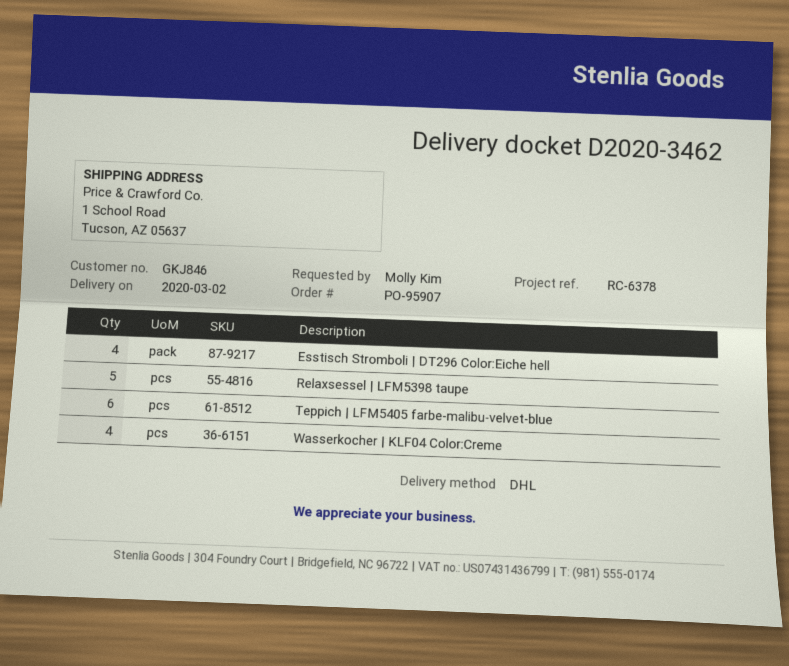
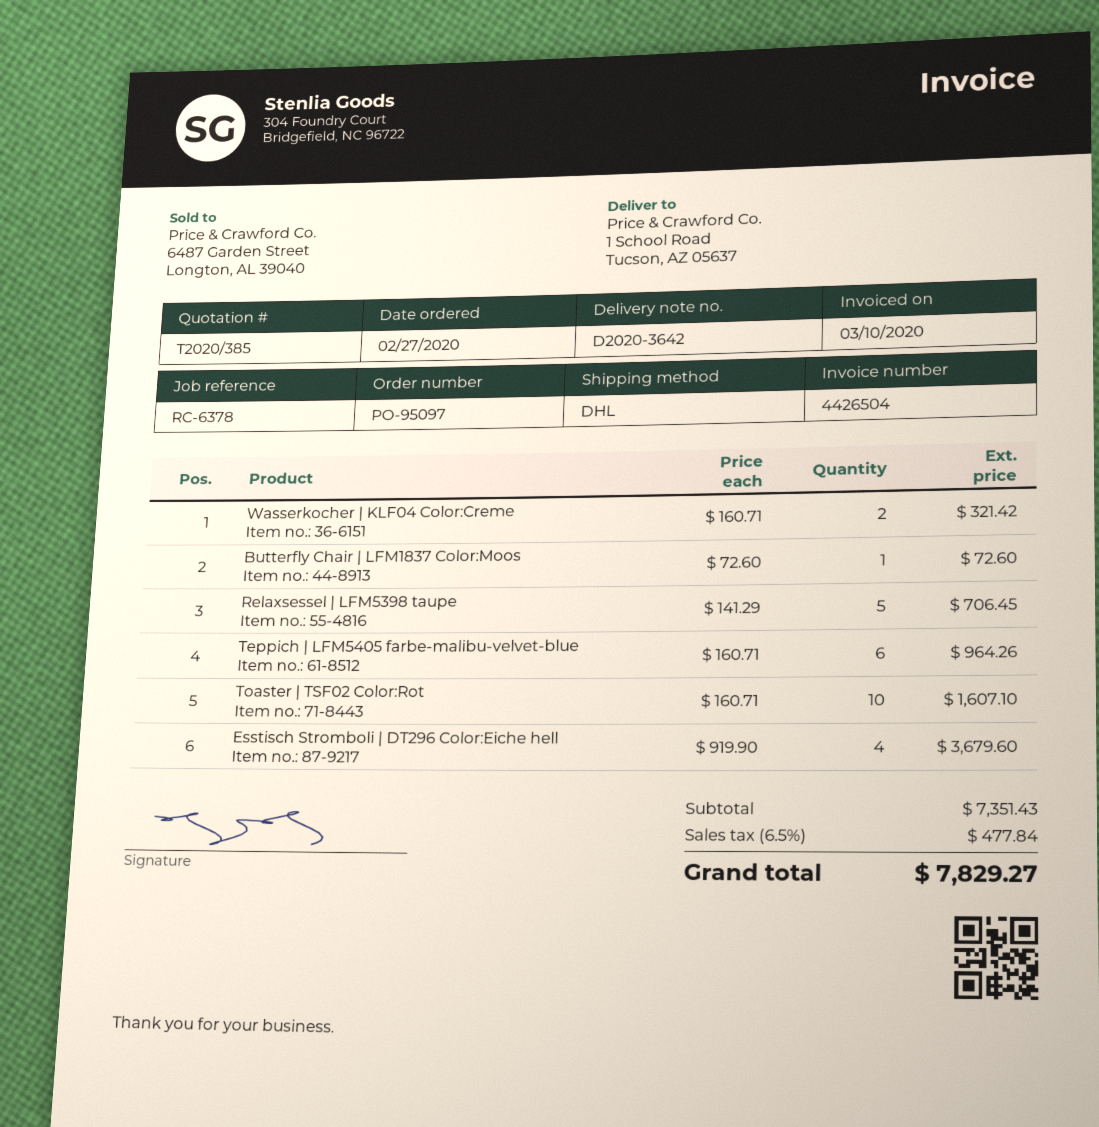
order number: PO-95907 -> PO-95097
delivery note number: D2020-3462 -> D2020-3642
Wasserkocher | KLF04 Color:Creme: 4 -> 2
Butterfly Chair | LFM1837 Color:Moos: none -> 1
Toaster | TSF02 Color:Rot: none -> 10

